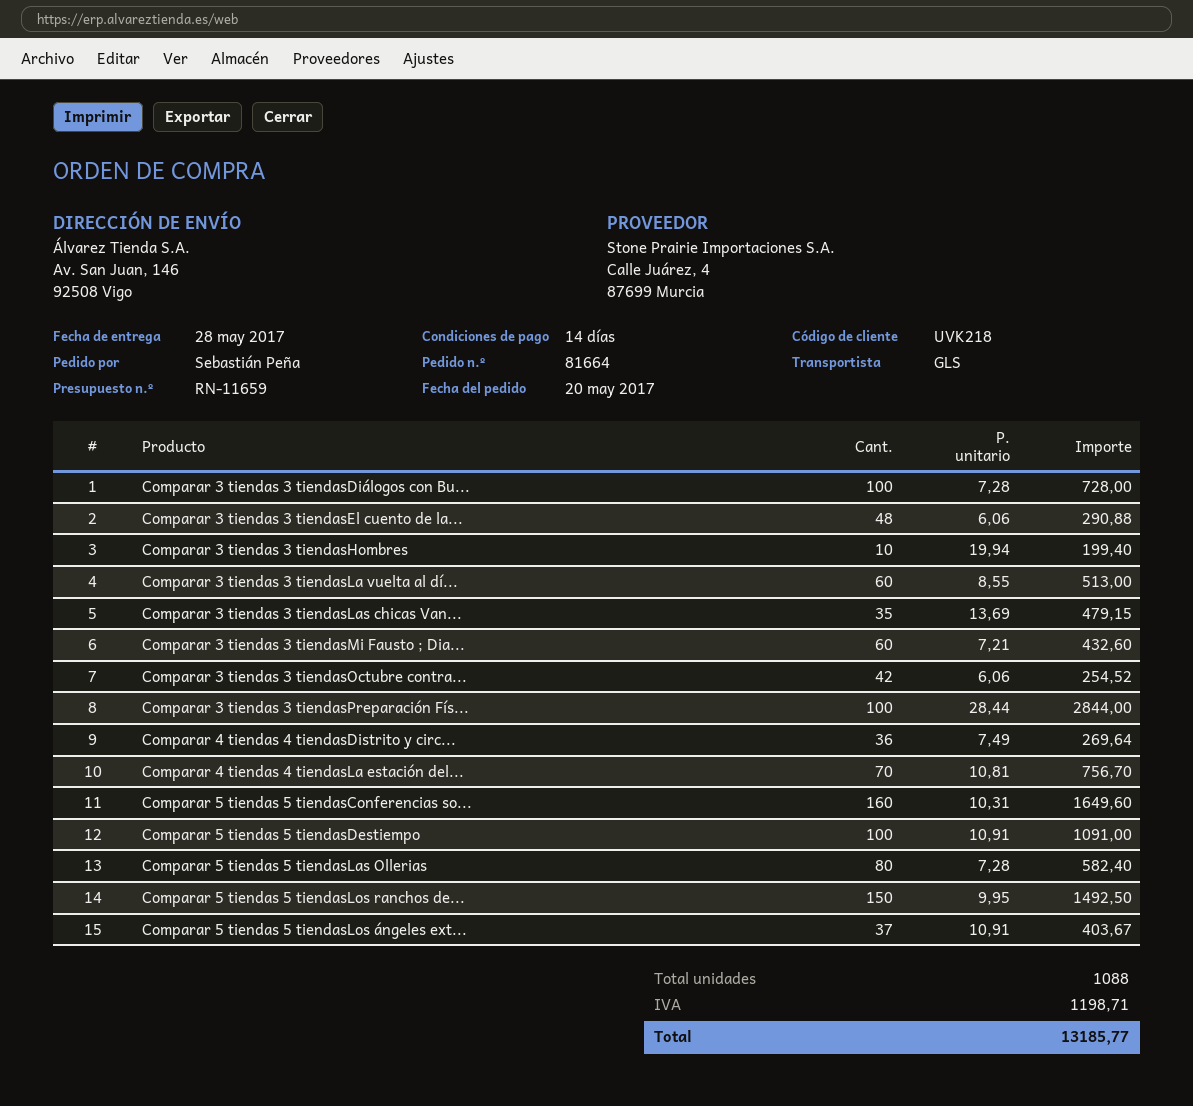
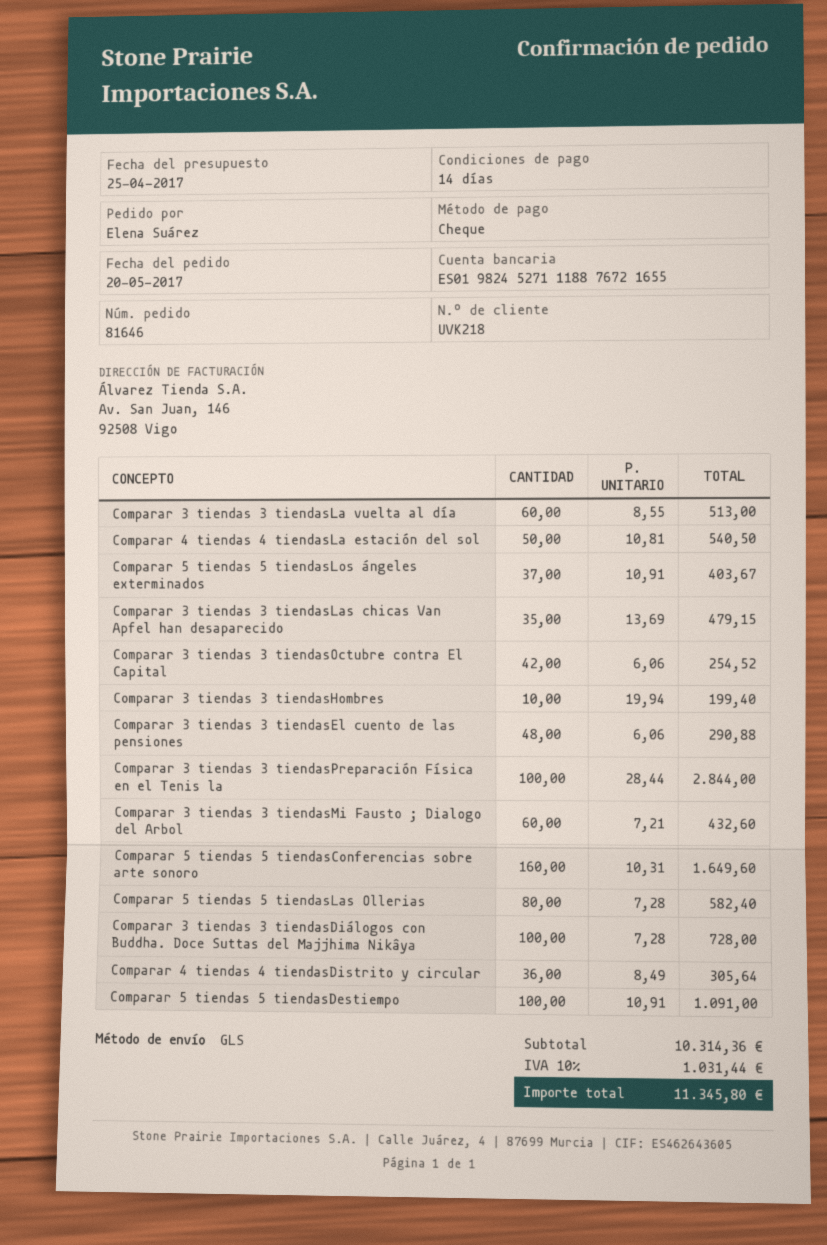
order number: 81664 -> 81646
ordered by: Sebastián Peña -> Elena Suárez
Comparar 4 tiendas 4 tiendasDistrito y circ...: 36 x 7.49 = 269.64 -> 36 x 8.49 = 305.64
Comparar 4 tiendas 4 tiendasLa estación del...: 70 x 10.81 = 756.70 -> 50 x 10.81 = 540.50
Comparar 5 tiendas 5 tiendasLos ranchos de...: 150 x 9.95 = 1492.50 -> none
tax: 1198.71 -> 1031.44
total: 13185.77 -> 11345.80

